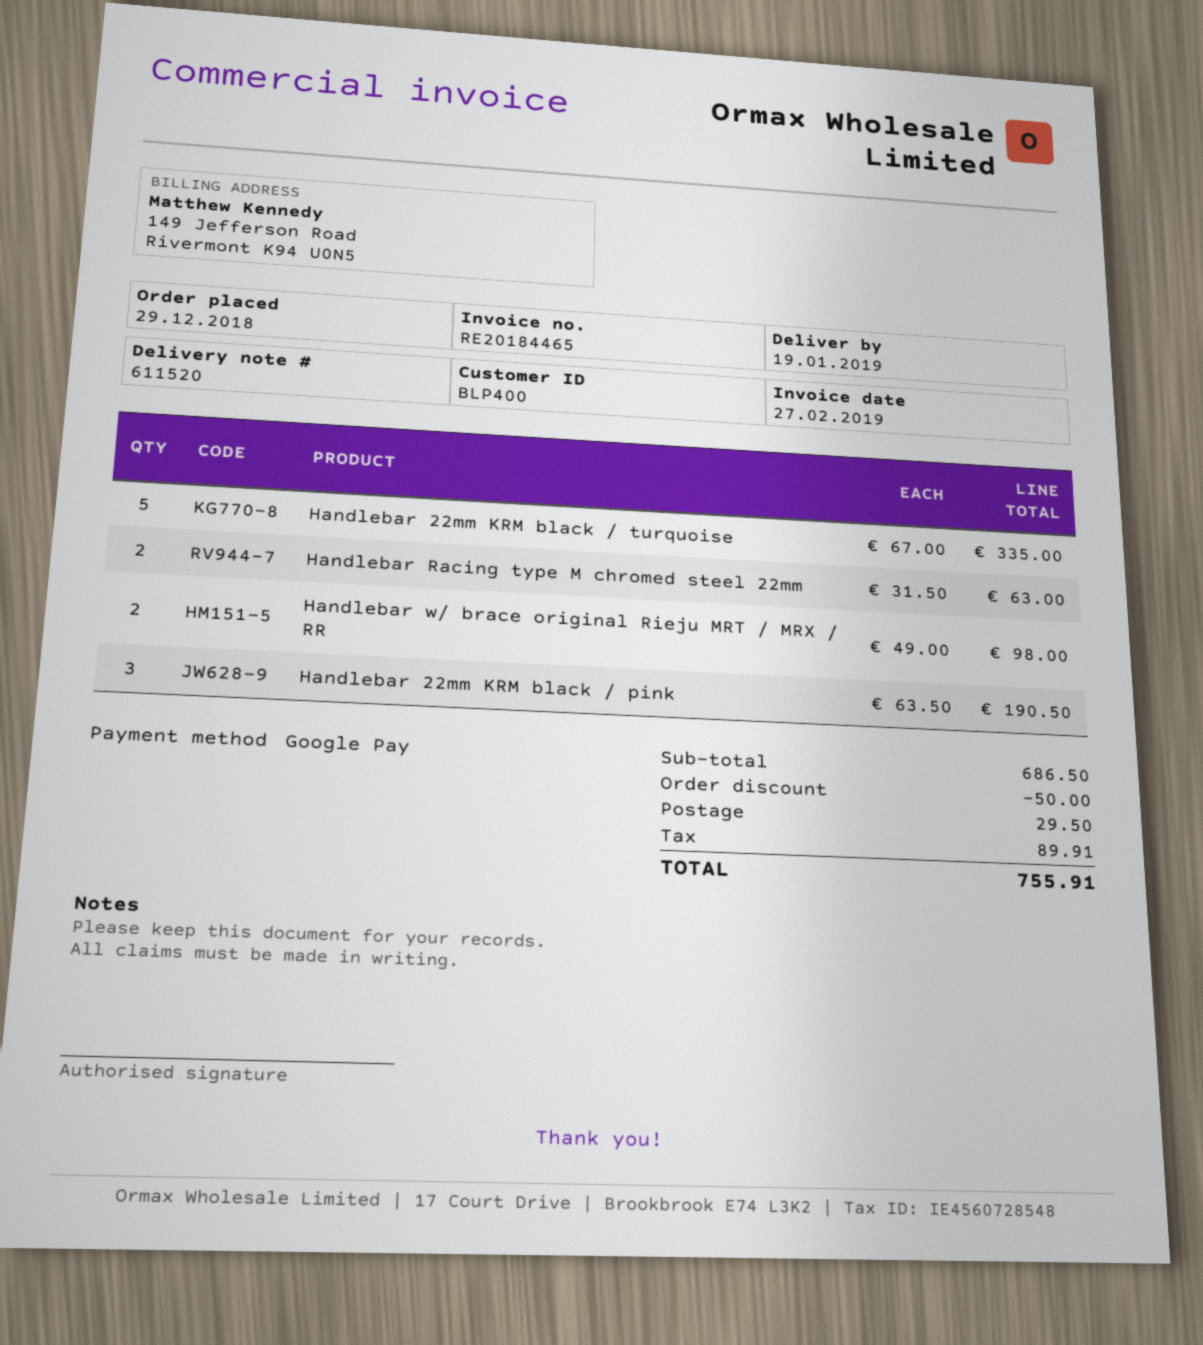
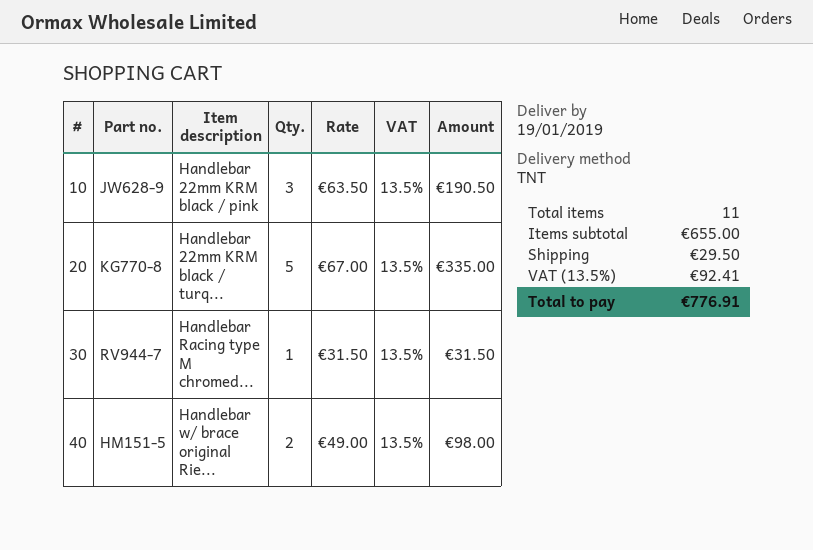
Handlebar Racing type M chromed steel 22mm: 2 x 31.50 = 63.00 -> 1 x 31.50 = 31.50
subtotal: 686.50 -> 655.00
discount: 50.00 -> none
tax: 89.91 -> 92.41
total: 755.91 -> 776.91

